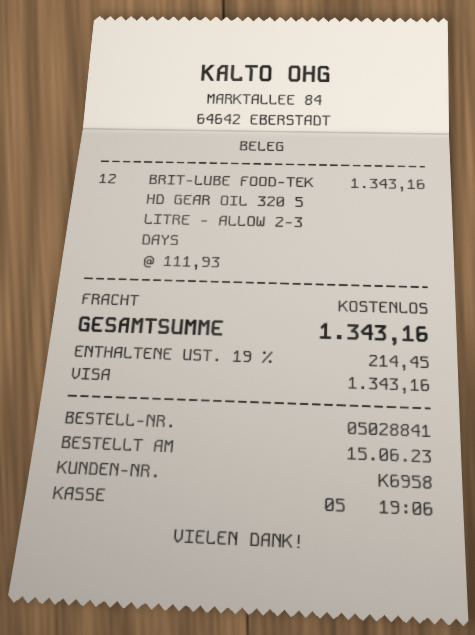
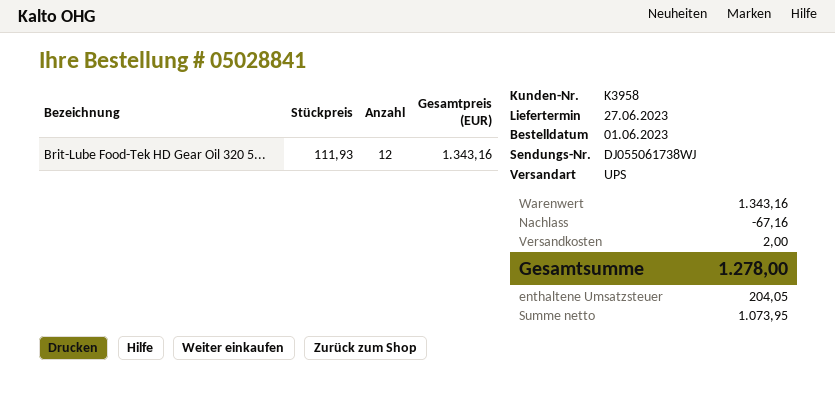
order date: 2023-06-15 -> 2023-06-01
customer number: K6958 -> K3958
discount: none -> 67.16
shipping: 0.00 -> 2.00
tax: 214.45 -> 204.05
total: 1343.16 -> 1278.00

